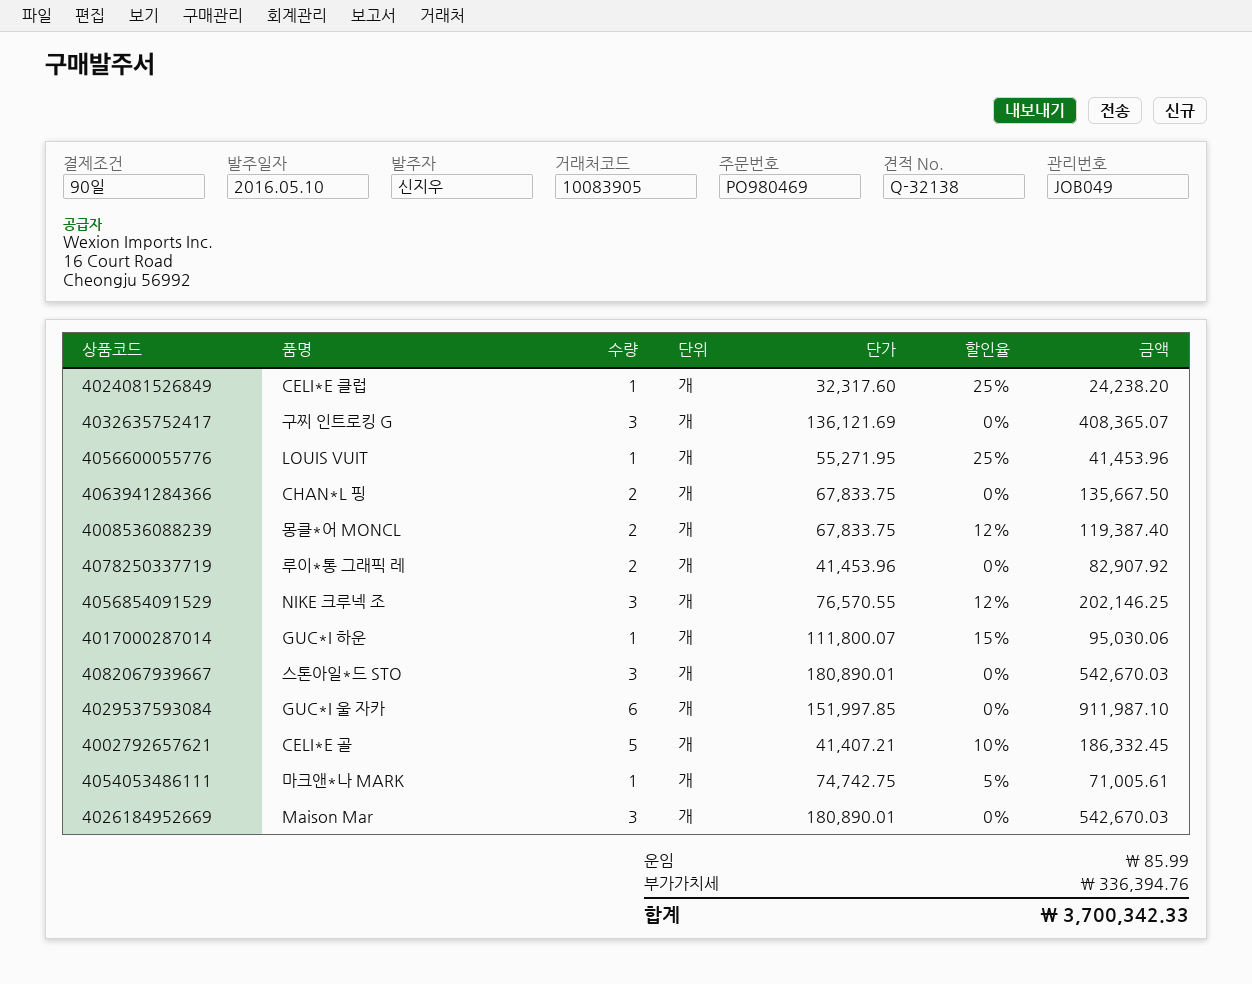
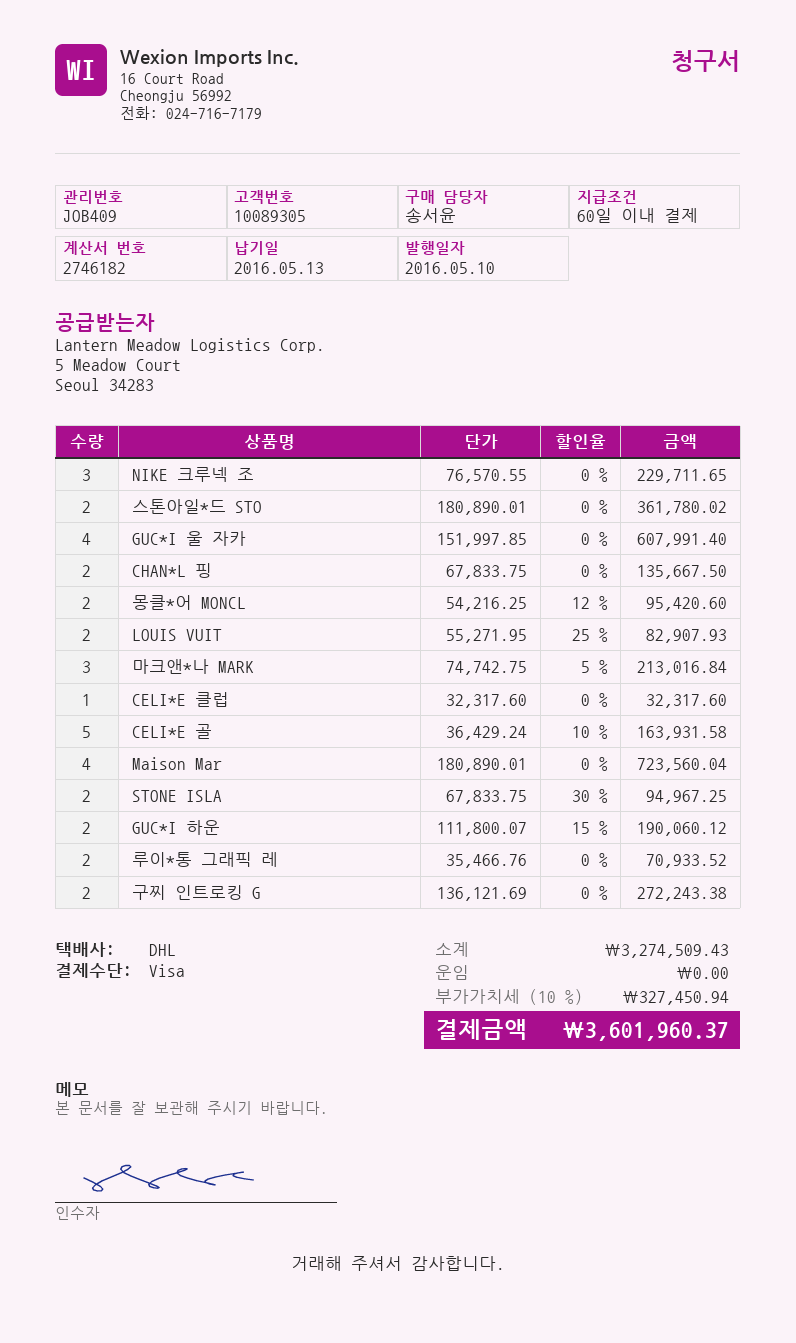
payment terms: 90 days -> 60 days
customer number: 10083905 -> 10089305
reference: JOB049 -> JOB409
ordered by: 신지우 -> 송서윤
CELI*E 클럽: 1 x 32317.60 - 25% = 24238.20 -> 1 x 32317.60 = 32317.60
구찌 인트로킹 G: 3 x 136121.69 = 408365.07 -> 2 x 136121.69 = 272243.38
LOUIS VUIT: 1 x 55271.95 - 25% = 41453.96 -> 2 x 55271.95 - 25% = 82907.93
몽클*어 MONCL: 2 x 67833.75 - 12% = 119387.40 -> 2 x 54216.25 - 12% = 95420.60
루이*통 그래픽 레: 2 x 41453.96 = 82907.92 -> 2 x 35466.76 = 70933.52
NIKE 크루넥 조: 3 x 76570.55 - 12% = 202146.25 -> 3 x 76570.55 = 229711.65
GUC*I 하운: 1 x 111800.07 - 15% = 95030.06 -> 2 x 111800.07 - 15% = 190060.12
스톤아일*드 STO: 3 x 180890.01 = 542670.03 -> 2 x 180890.01 = 361780.02
GUC*I 울 자카: 6 x 151997.85 = 911987.10 -> 4 x 151997.85 = 607991.40
CELI*E 골: 5 x 41407.21 - 10% = 186332.45 -> 5 x 36429.24 - 10% = 163931.58
마크앤*나 MARK: 1 x 74742.75 - 5% = 71005.61 -> 3 x 74742.75 - 5% = 213016.84
Maison Mar: 3 x 180890.01 = 542670.03 -> 4 x 180890.01 = 723560.04
STONE ISLA: none -> 2 x 67833.75 - 30% = 94967.25
shipping: 85.99 -> 0.00
tax: 336394.76 -> 327450.94
total: 3700342.33 -> 3601960.37

